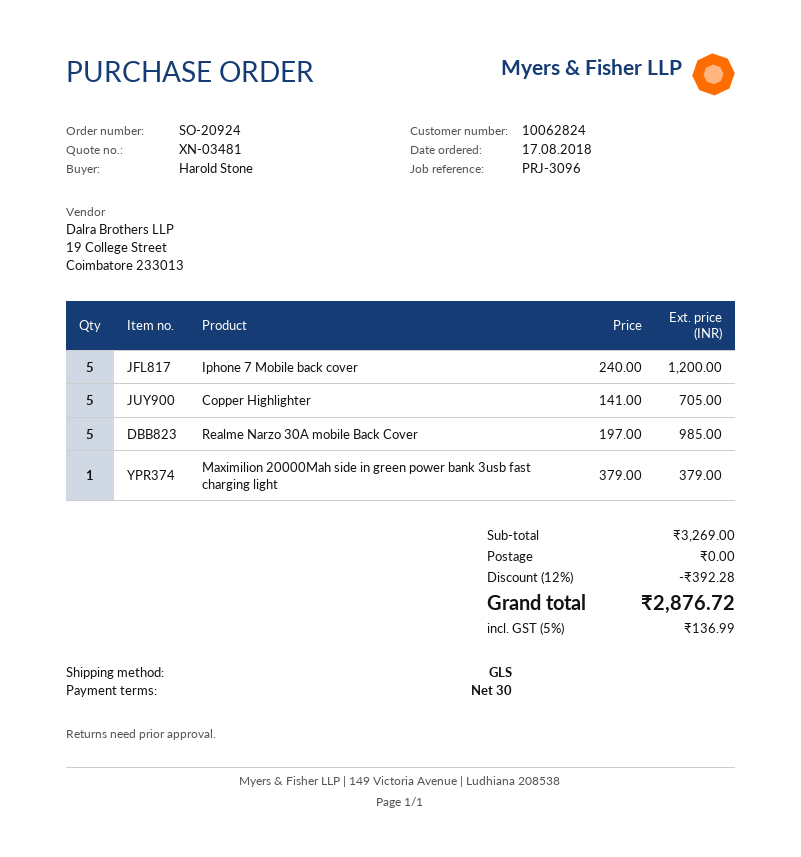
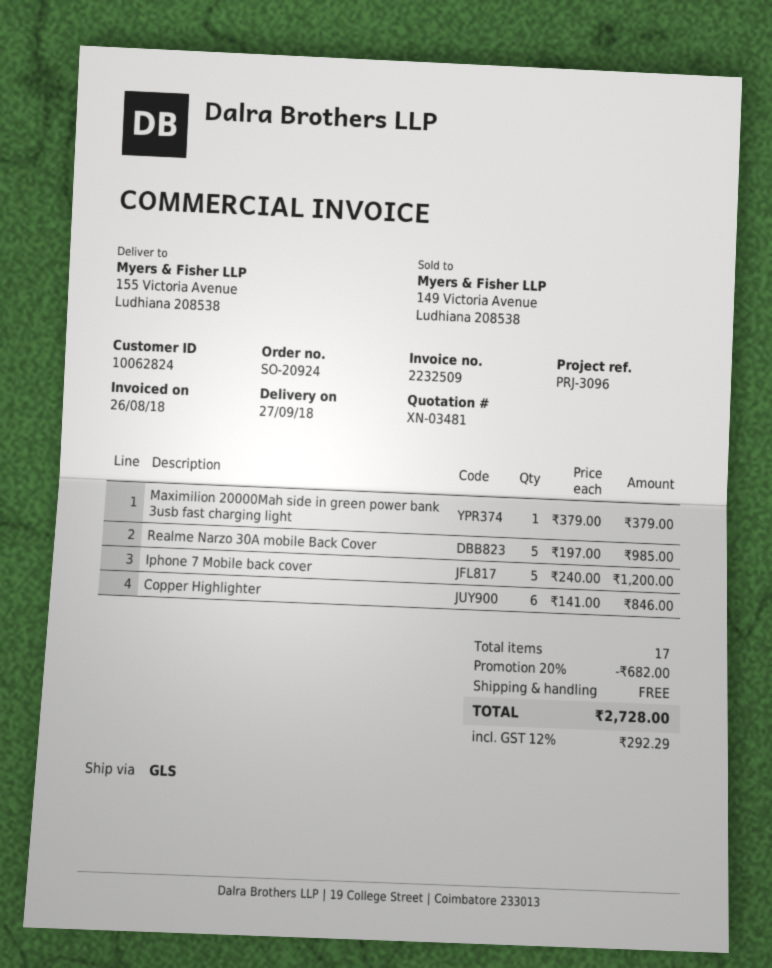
Copper Highlighter: 5 x 141.00 = 705.00 -> 6 x 141.00 = 846.00
discount: 12% = 392.28 -> 20% = 682.00
tax: 5% = 136.99 -> 12% = 292.29
total: 2876.72 -> 2728.00

